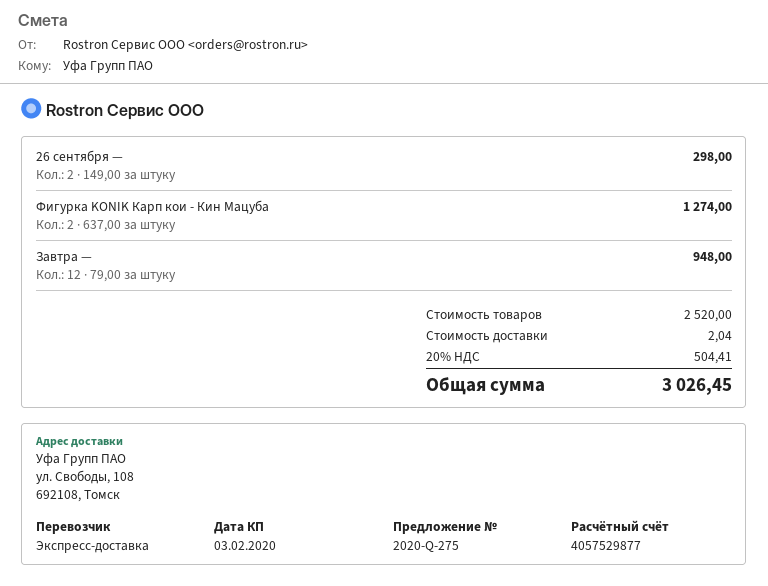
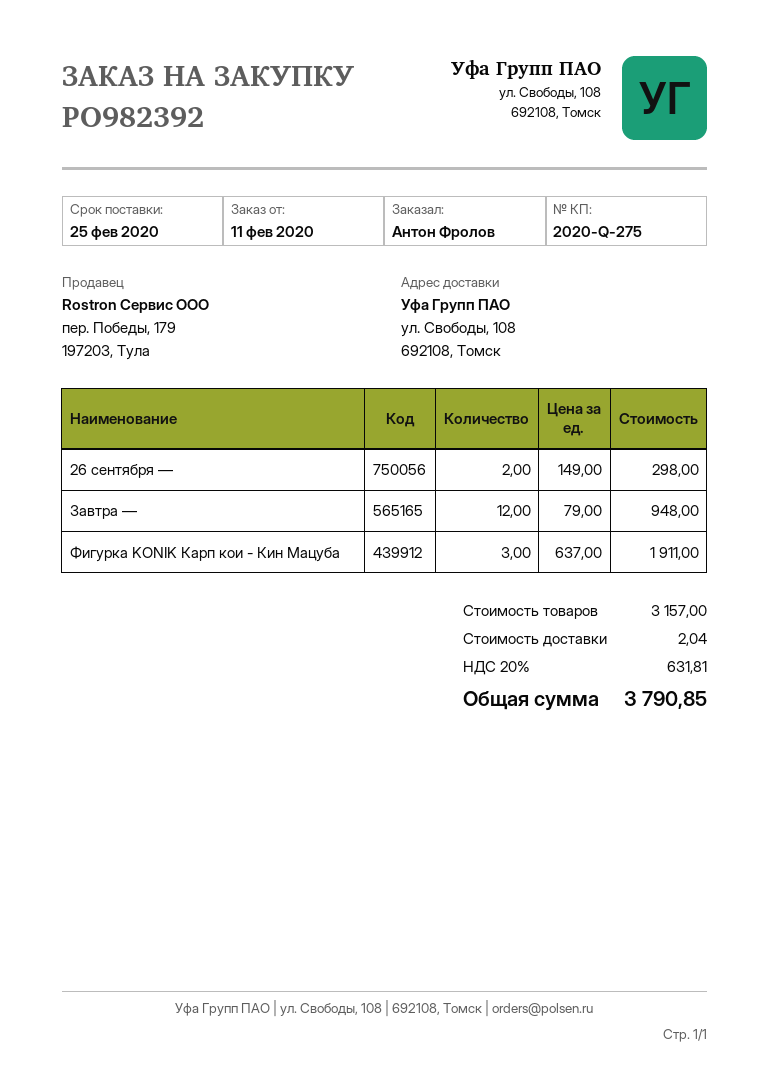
Фигурка KONIK Карп кои - Кин Мацуба: 2 x 637.00 = 1274.00 -> 3 x 637.00 = 1911.00
subtotal: 2520.00 -> 3157.00
tax: 20% = 504.41 -> 20% = 631.81
total: 3026.45 -> 3790.85

